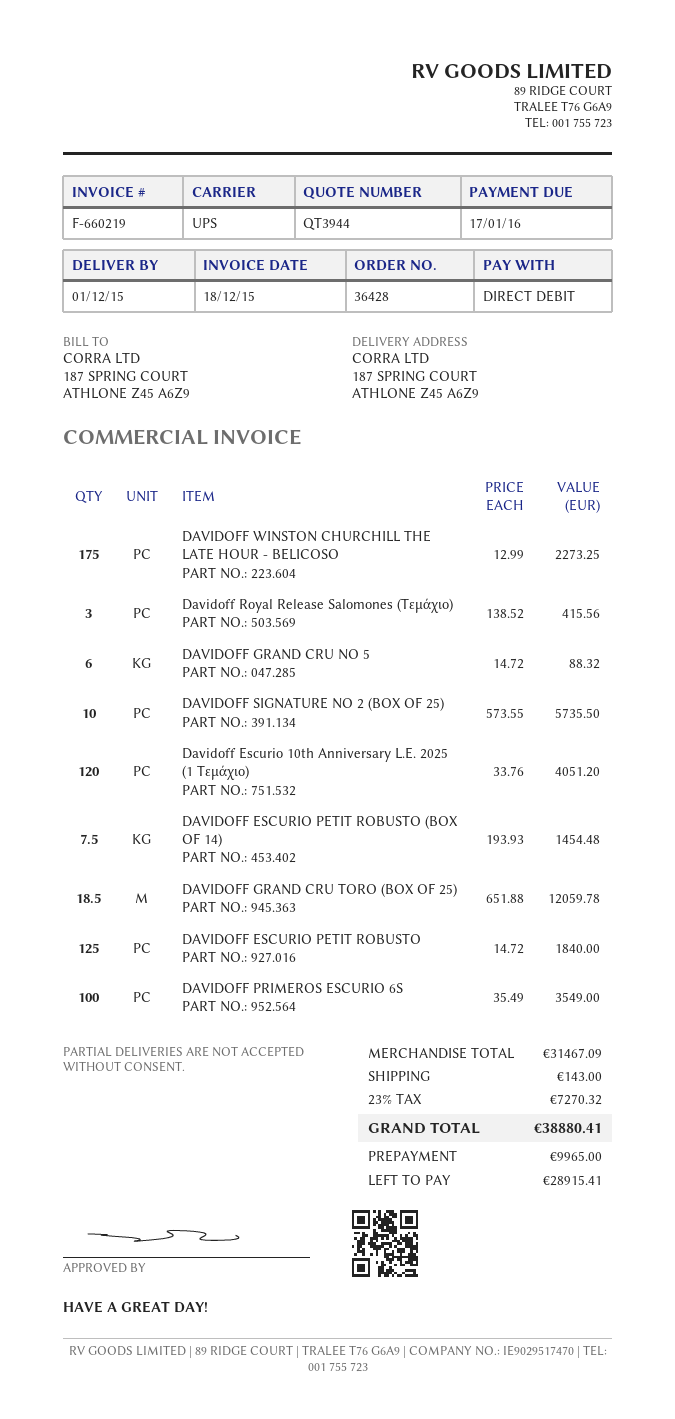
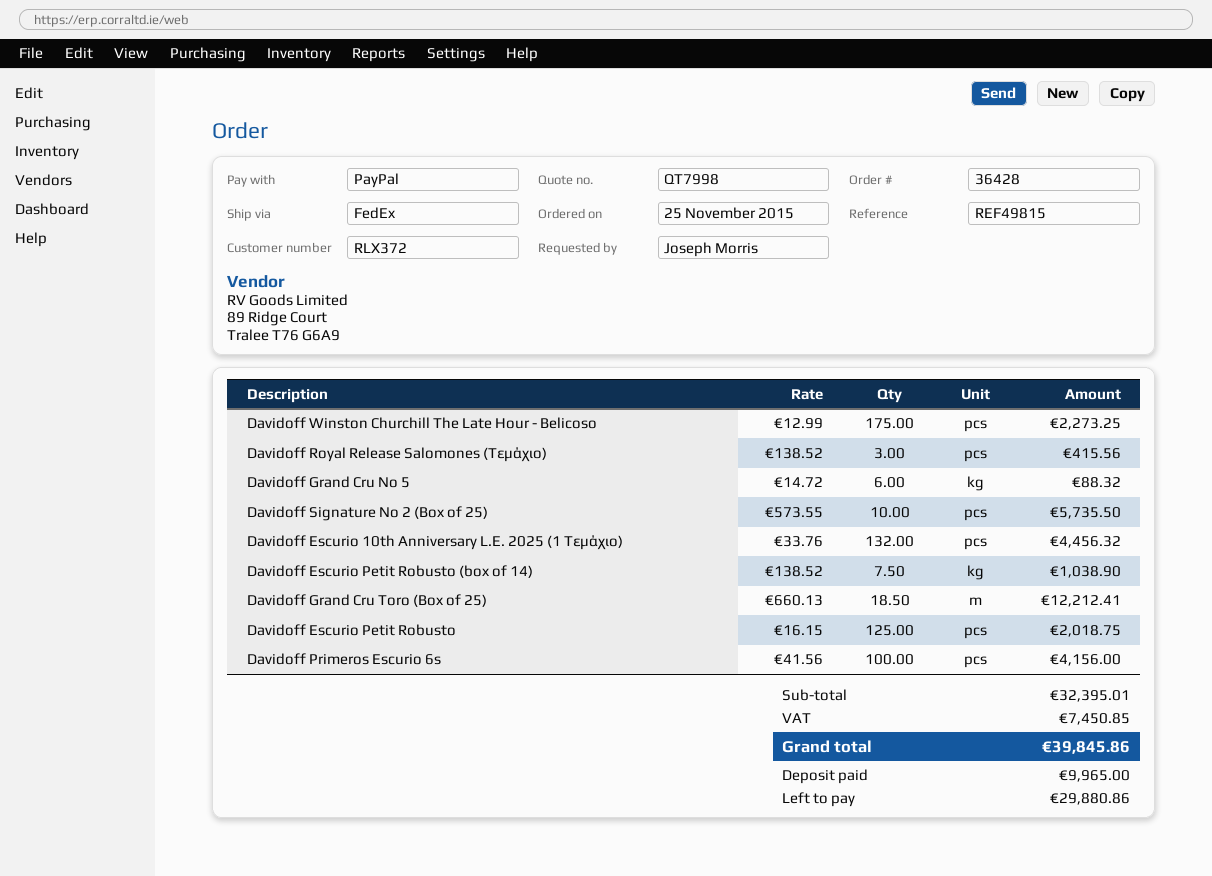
quote number: QT3944 -> QT7998
payment method: direct debit -> PayPal
shipping method: UPS -> FedEx
Davidoff Escurio 10th Anniversary L.E. 2025 (1 Τεμάχιο): 120 x 33.76 = 4051.20 -> 132 x 33.76 = 4456.32
DAVIDOFF ESCURIO PETIT ROBUSTO (BOX OF 14): 7.5 x 193.93 = 1454.48 -> 7.5 x 138.52 = 1038.90
DAVIDOFF GRAND CRU TORO (BOX OF 25): 18.5 x 651.88 = 12059.78 -> 18.5 x 660.13 = 12212.41
DAVIDOFF ESCURIO PETIT ROBUSTO: 125 x 14.72 = 1840.00 -> 125 x 16.15 = 2018.75
DAVIDOFF PRIMEROS ESCURIO 6S: 100 x 35.49 = 3549.00 -> 100 x 41.56 = 4156.00
subtotal: 31467.09 -> 32395.01
shipping: 143.00 -> none
tax: 7270.32 -> 7450.85
total: 38880.41 -> 39845.86
balance: 28915.41 -> 29880.86

